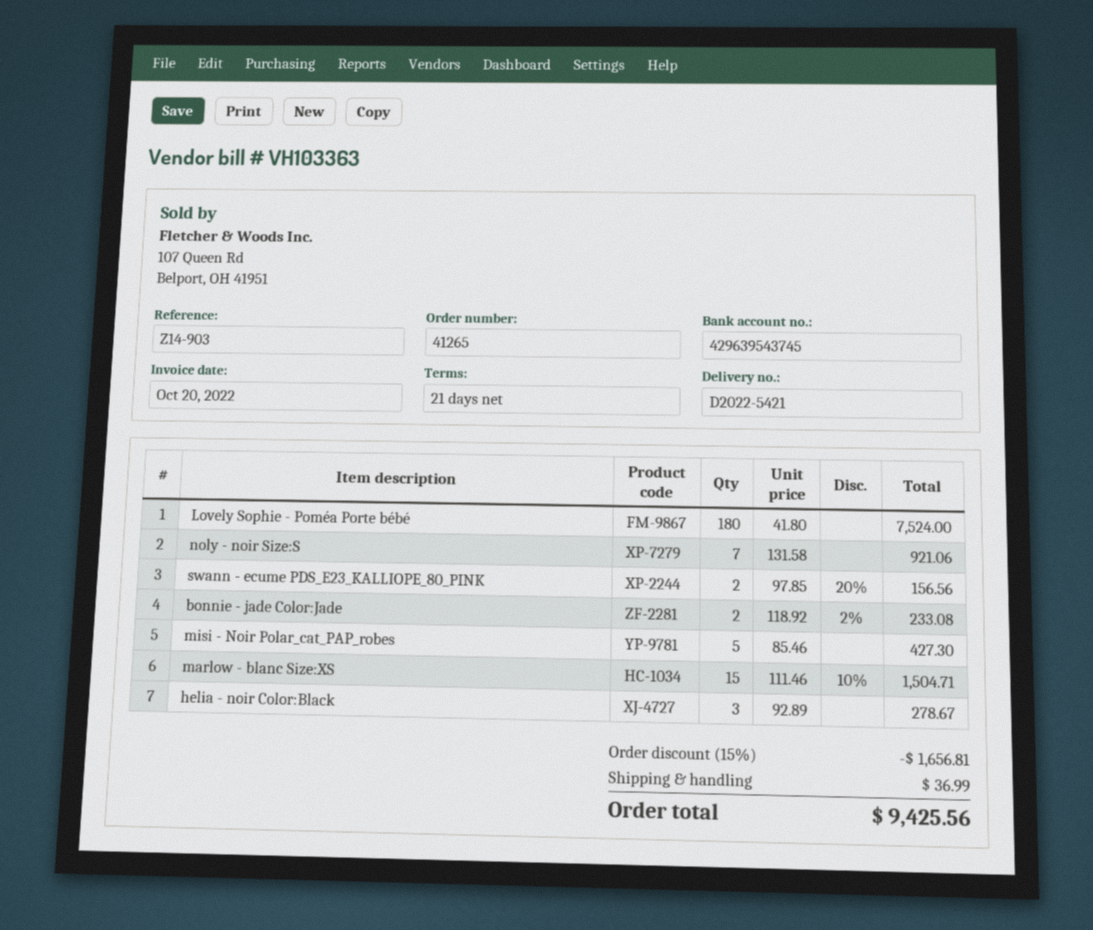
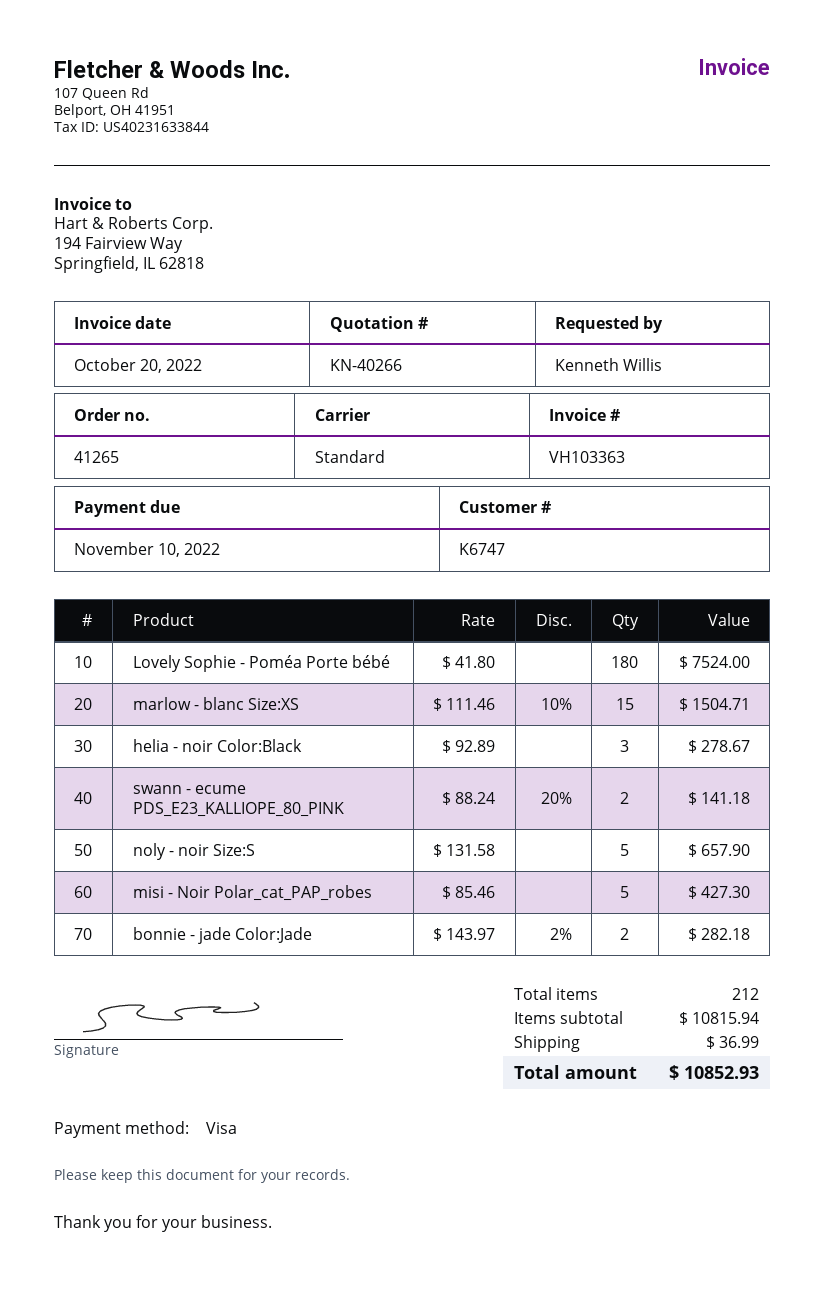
noly - noir Size:S: 7 x 131.58 = 921.06 -> 5 x 131.58 = 657.90
swann - ecume PDS_E23_KALLIOPE_80_PINK: 2 x 97.85 - 20% = 156.56 -> 2 x 88.24 - 20% = 141.18
bonnie - jade Color:Jade: 2 x 118.92 - 2% = 233.08 -> 2 x 143.97 - 2% = 282.18
discount: 15% = 1656.81 -> none
total: 9425.56 -> 10852.93

